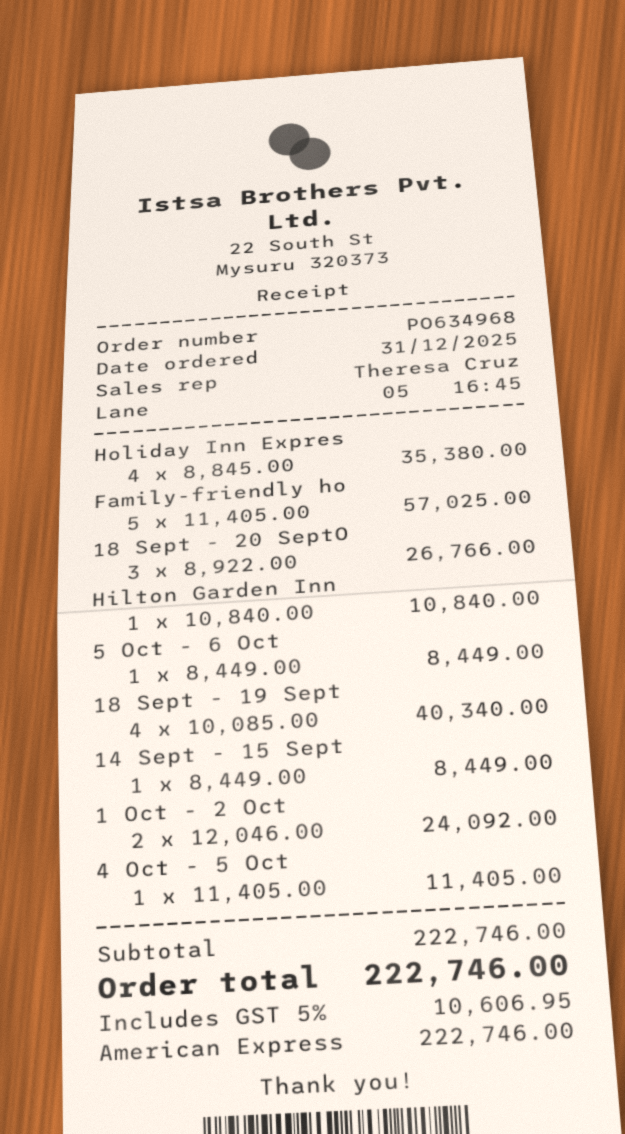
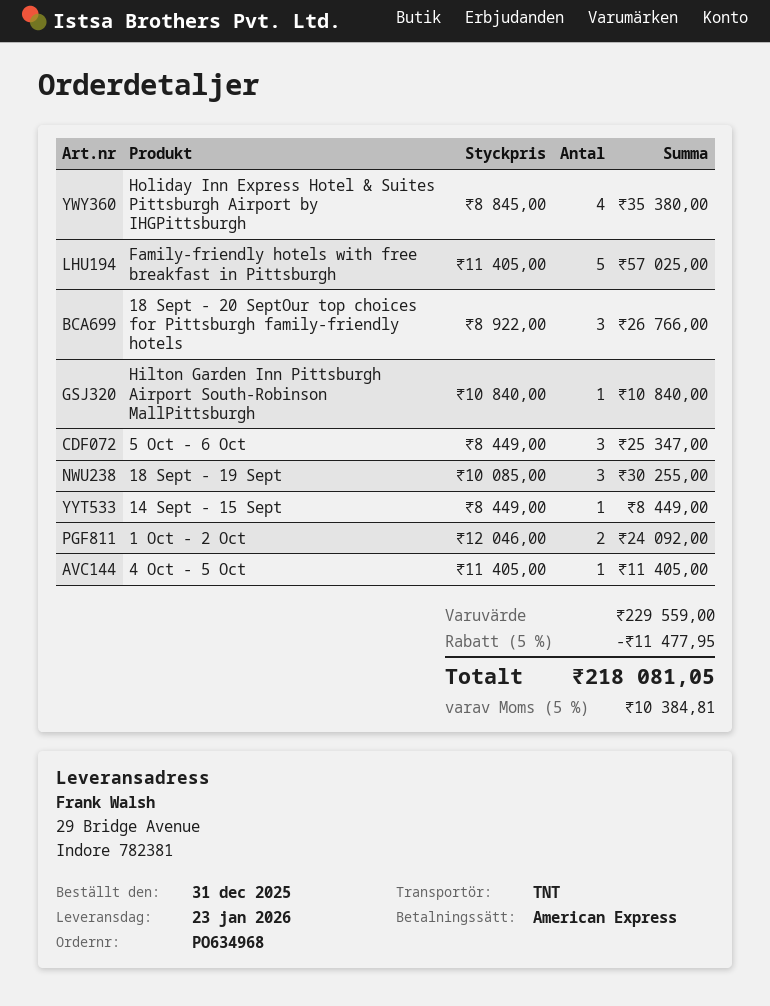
5 Oct - 6 Oct: 1 x 8449.00 = 8449.00 -> 3 x 8449.00 = 25347.00
18 Sept - 19 Sept: 4 x 10085.00 = 40340.00 -> 3 x 10085.00 = 30255.00
subtotal: 222746.00 -> 229559.00
discount: none -> 5% = 11477.95
tax: 5% = 10606.95 -> 5% = 10384.81
total: 222746.00 -> 218081.05

